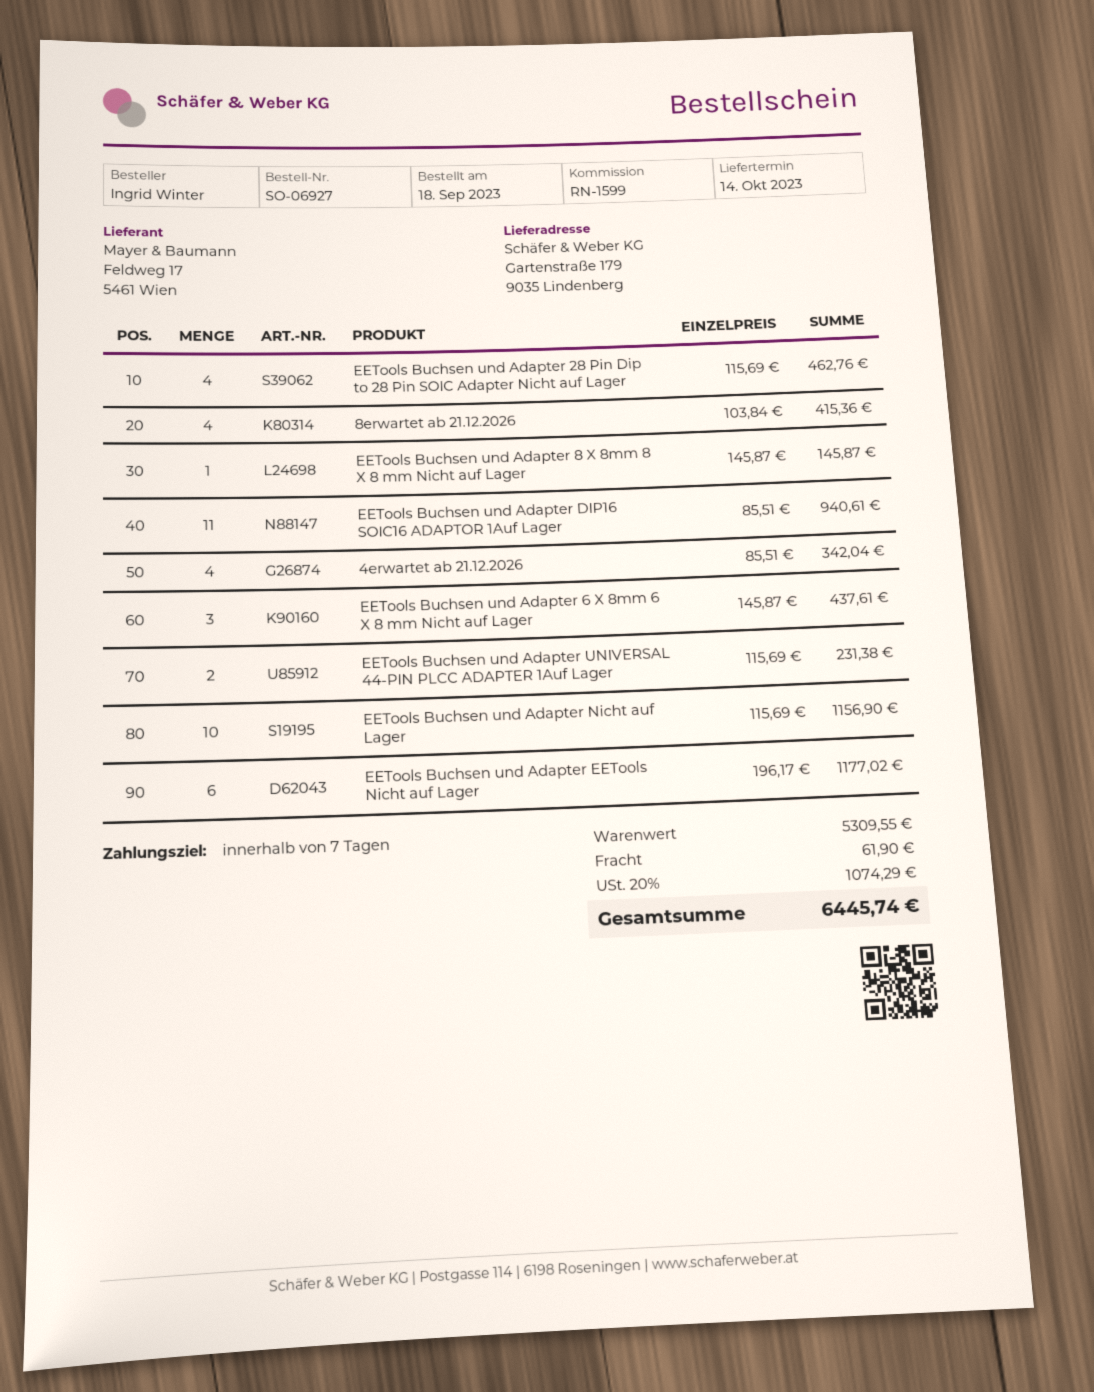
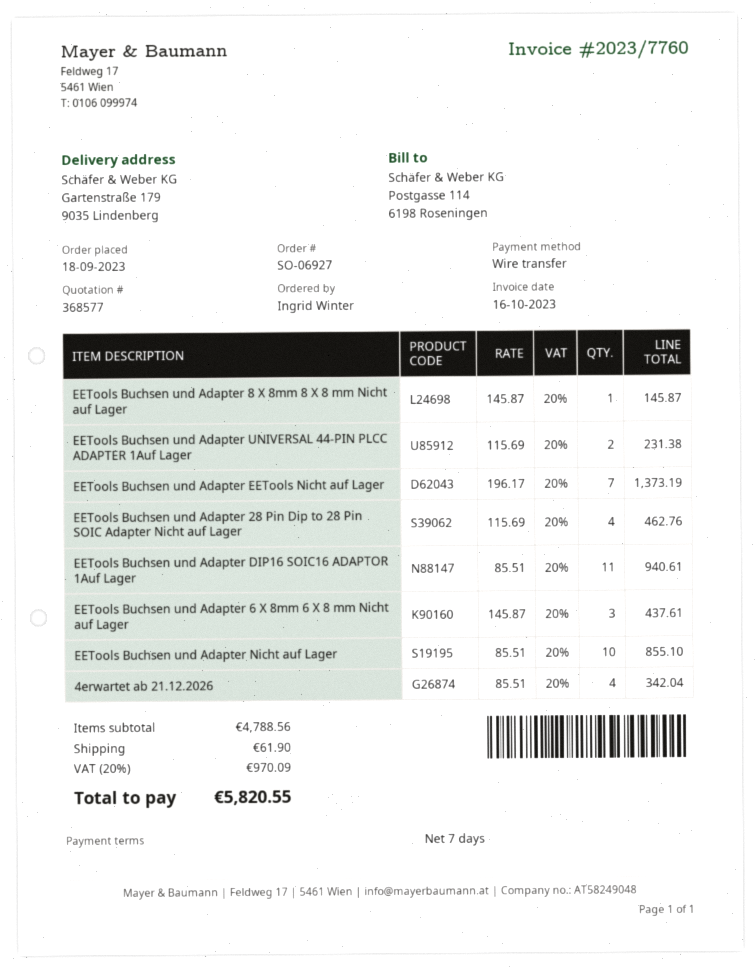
8erwartet ab 21.12.2026: 4 x 103.84 = 415.36 -> none
EETools Buchsen und Adapter Nicht auf Lager: 10 x 115.69 = 1156.90 -> 10 x 85.51 = 855.10
EETools Buchsen und Adapter EETools Nicht auf Lager: 6 x 196.17 = 1177.02 -> 7 x 196.17 = 1373.19
subtotal: 5309.55 -> 4788.56
tax: 20% = 1074.29 -> 20% = 970.09
total: 6445.74 -> 5820.55

